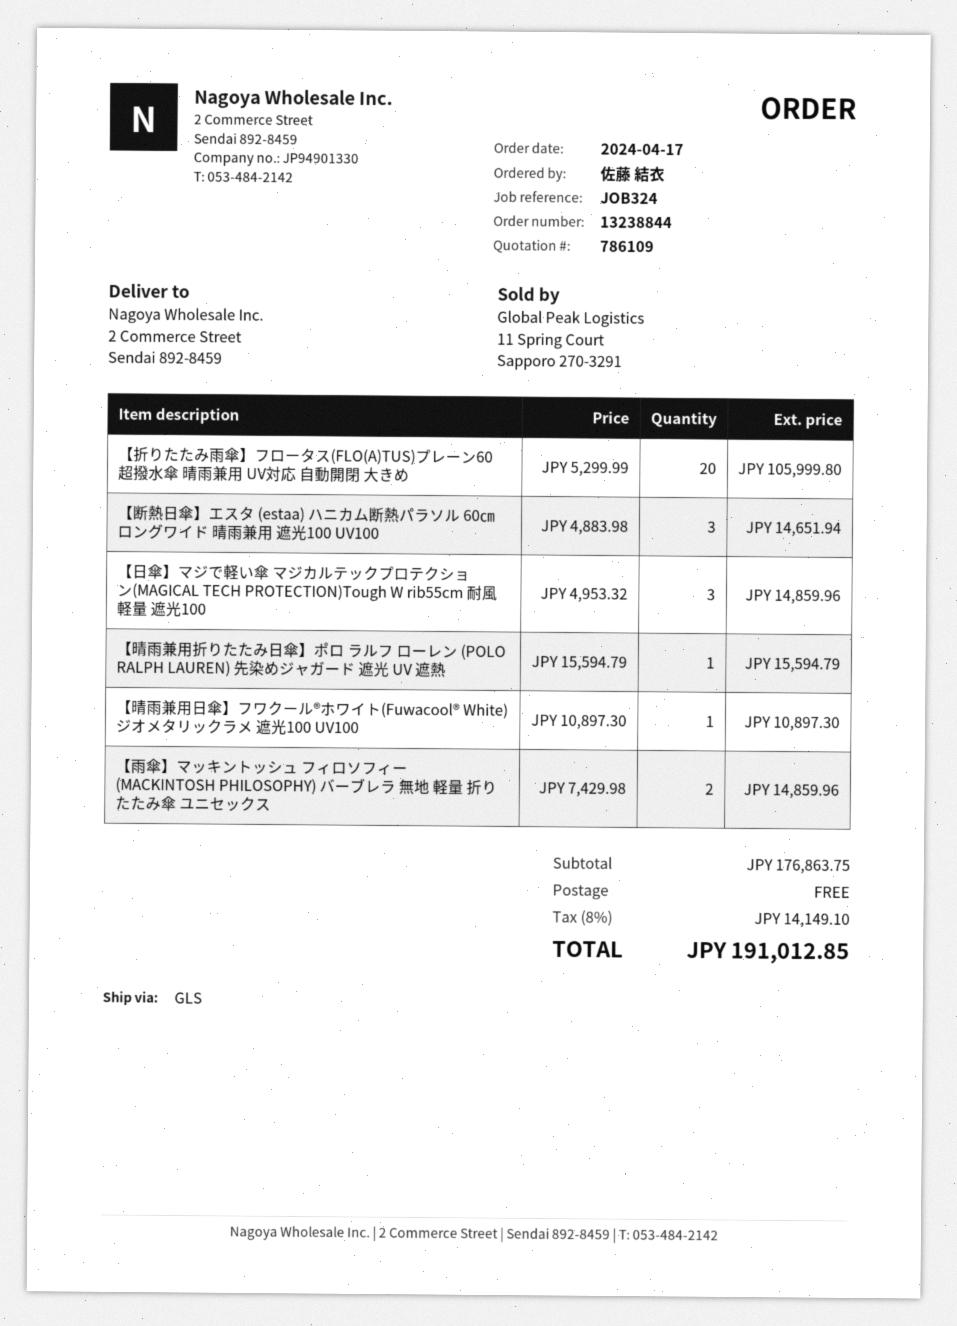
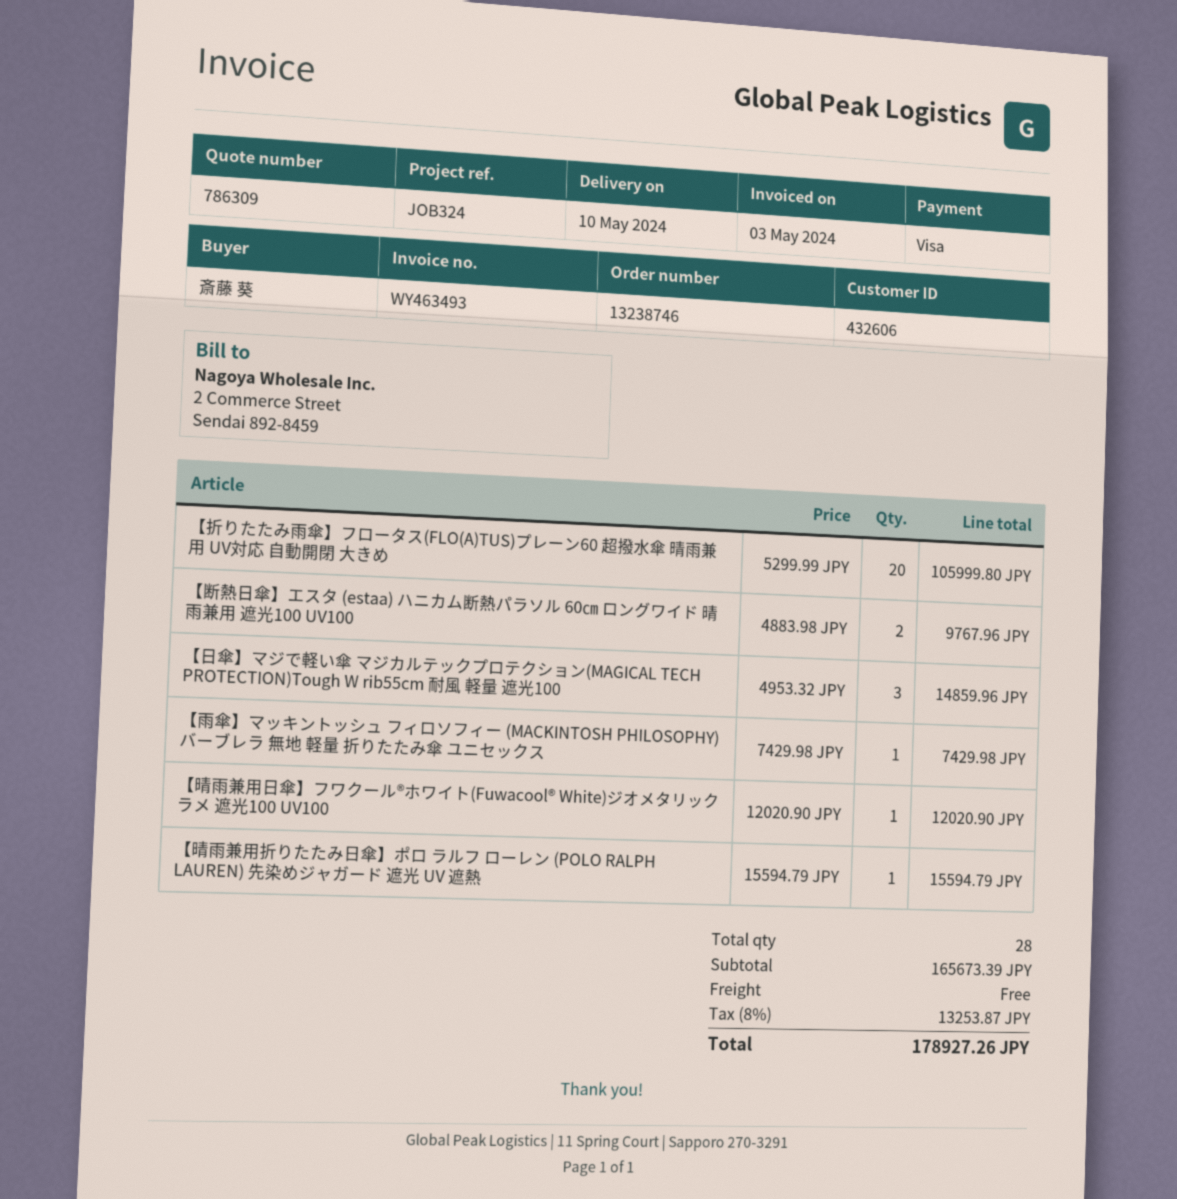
quote number: 786109 -> 786309
order number: 13238844 -> 13238746
ordered by: 佐藤 結衣 -> 斎藤 葵
【断熱日傘】エスタ (estaa) ハニカム断熱パラソル 60㎝ ロングワイド 晴雨兼用 遮光100 UV100: 3 x 4883.98 = 14651.94 -> 2 x 4883.98 = 9767.96
【晴雨兼用日傘】フワクール®ホワイト(Fuwacool® White)ジオメタリックラメ 遮光100 UV100: 1 x 10897.30 = 10897.30 -> 1 x 12020.90 = 12020.90
【雨傘】マッキントッシュ フィロソフィー (MACKINTOSH PHILOSOPHY) バーブレラ 無地 軽量 折りたたみ傘 ユニセックス: 2 x 7429.98 = 14859.96 -> 1 x 7429.98 = 7429.98
subtotal: 176863.75 -> 165673.39
tax: 8% = 14149.10 -> 8% = 13253.87
total: 191012.85 -> 178927.26

